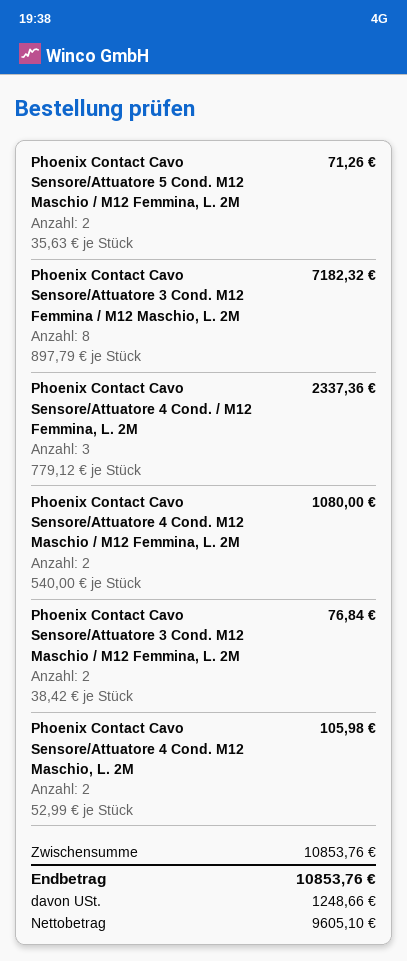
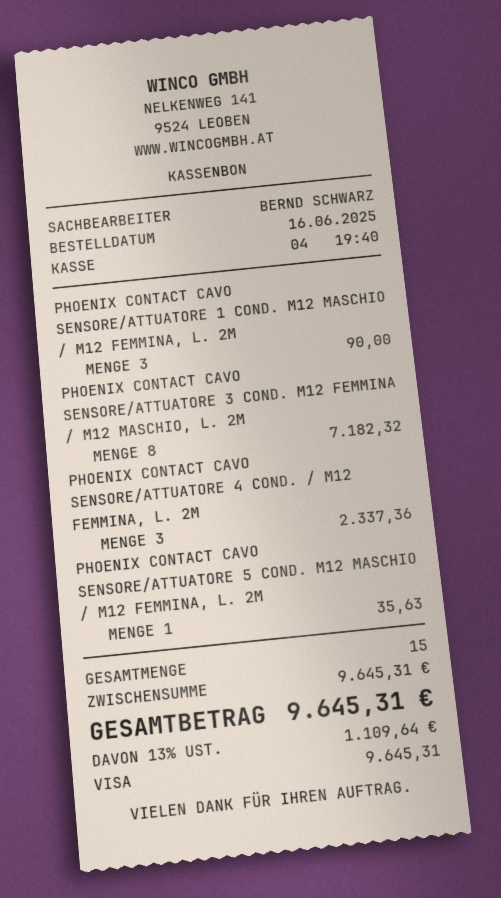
Phoenix Contact Cavo Sensore/Attuatore 5 Cond. M12 Maschio / M12 Femmina, L. 2M: 2 for 71.26 -> 1 for 35.63
Phoenix Contact Cavo Sensore/Attuatore 4 Cond. M12 Maschio / M12 Femmina, L. 2M: 2 for 1080.00 -> none
Phoenix Contact Cavo Sensore/Attuatore 3 Cond. M12 Maschio / M12 Femmina, L. 2M: 2 for 76.84 -> none
Phoenix Contact Cavo Sensore/Attuatore 4 Cond. M12 Maschio, L. 2M: 2 for 105.98 -> none
PHOENIX CONTACT CAVO SENSORE/ATTUATORE 1 COND. M12 MASCHIO / M12 FEMMINA, L. 2M: none -> 3 for 90.00
subtotal: 10853.76 -> 9645.31
tax: 1248.66 -> 1109.64
total: 10853.76 -> 9645.31

